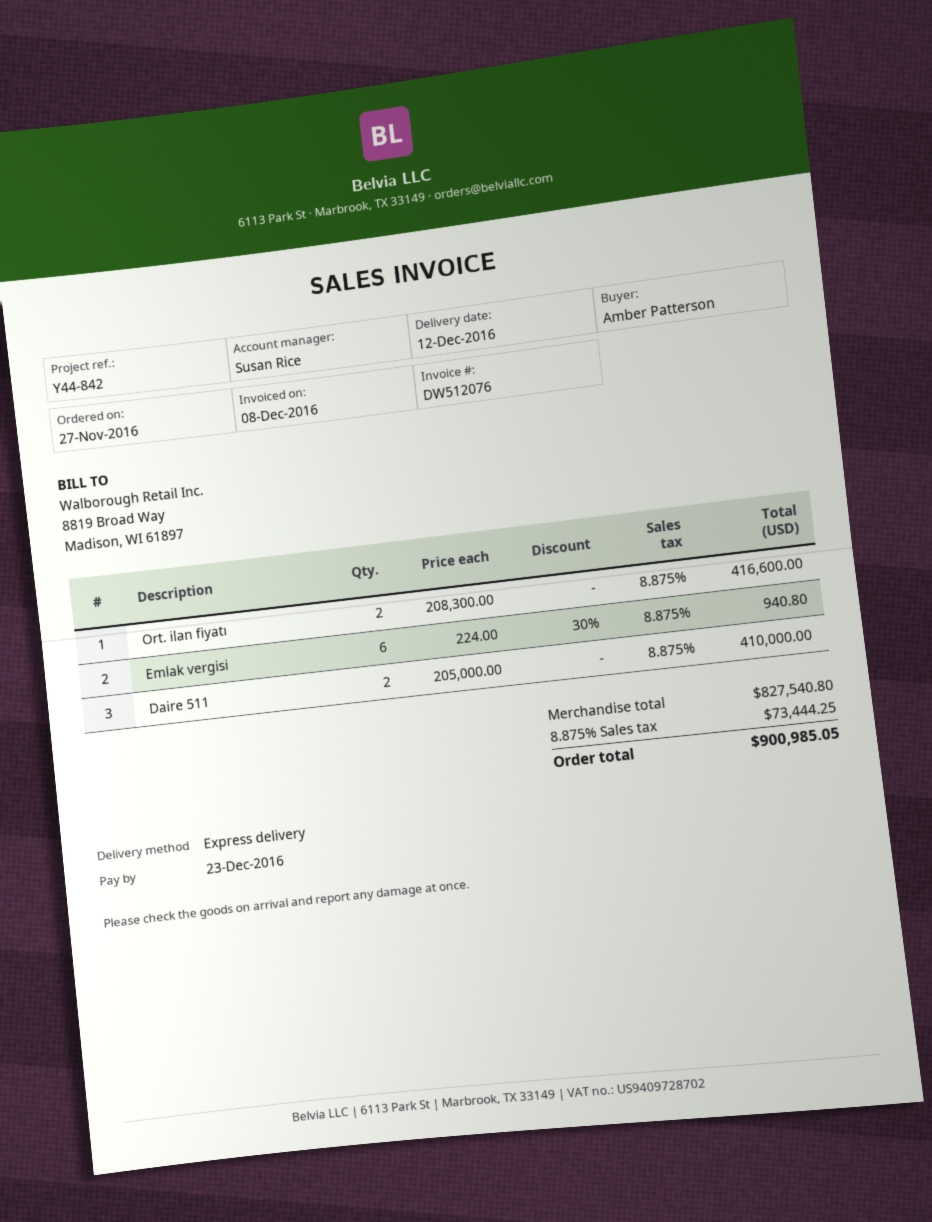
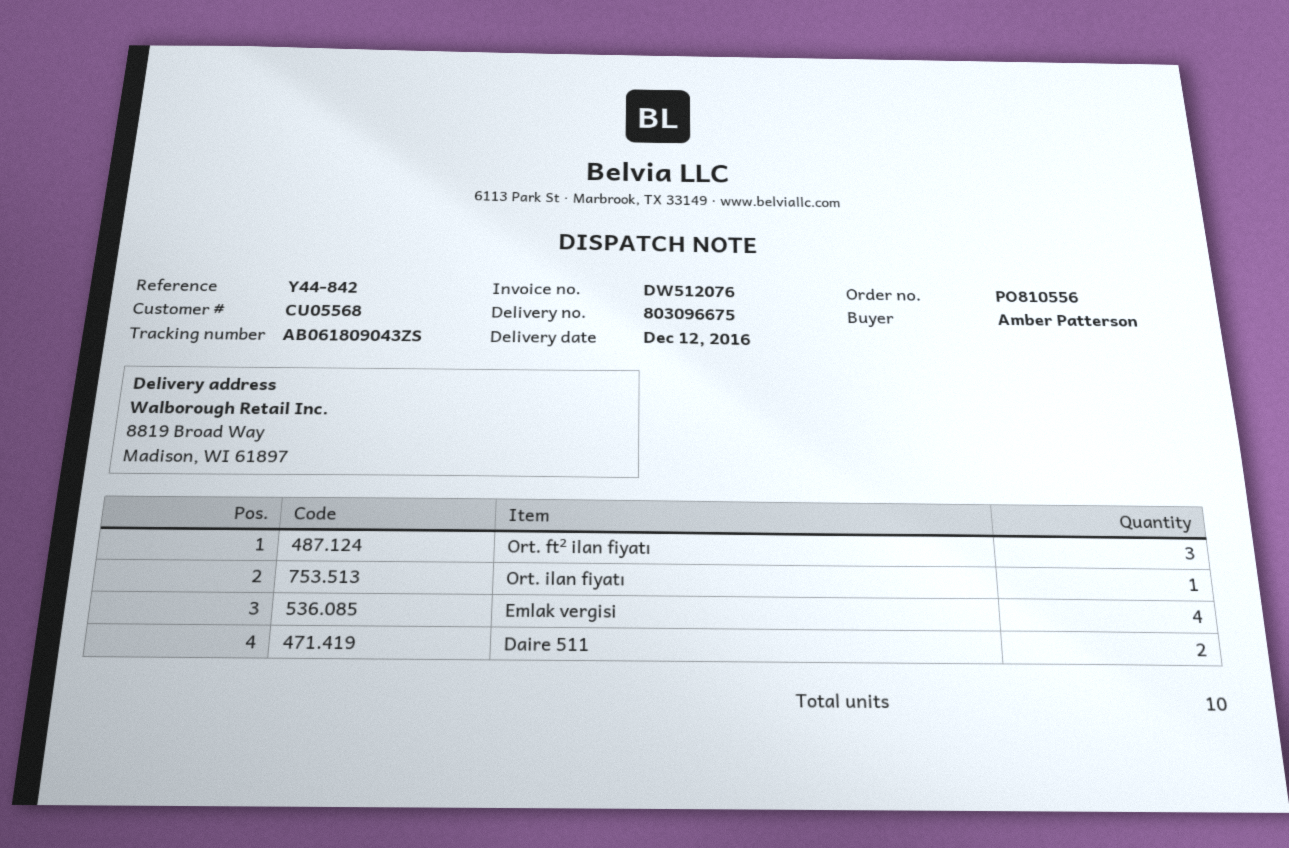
Ort. ilan fiyatı: 2 -> 1
Emlak vergisi: 6 -> 4
Ort. ft² ilan fiyatı: none -> 3

